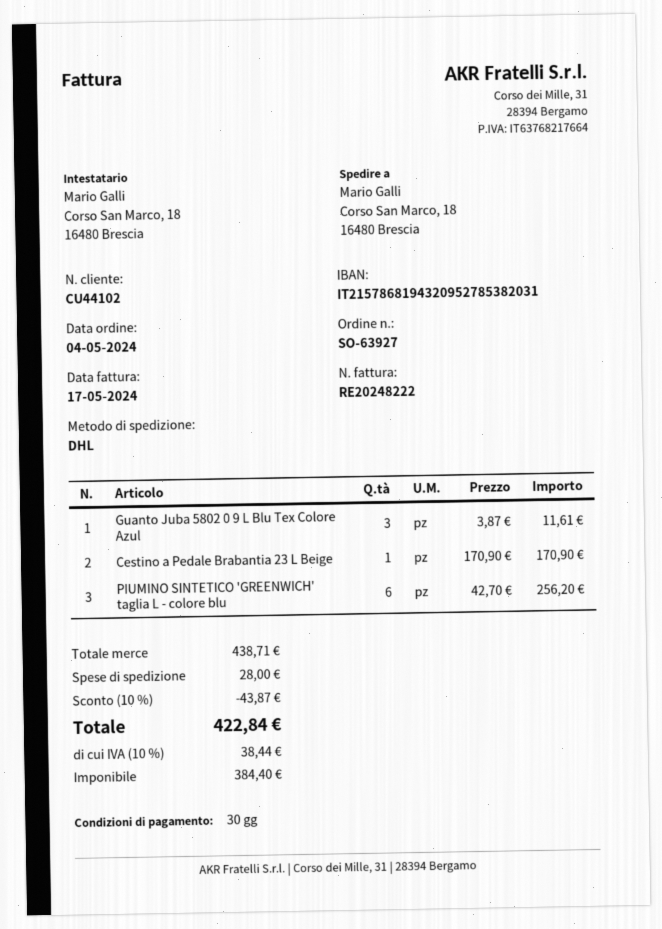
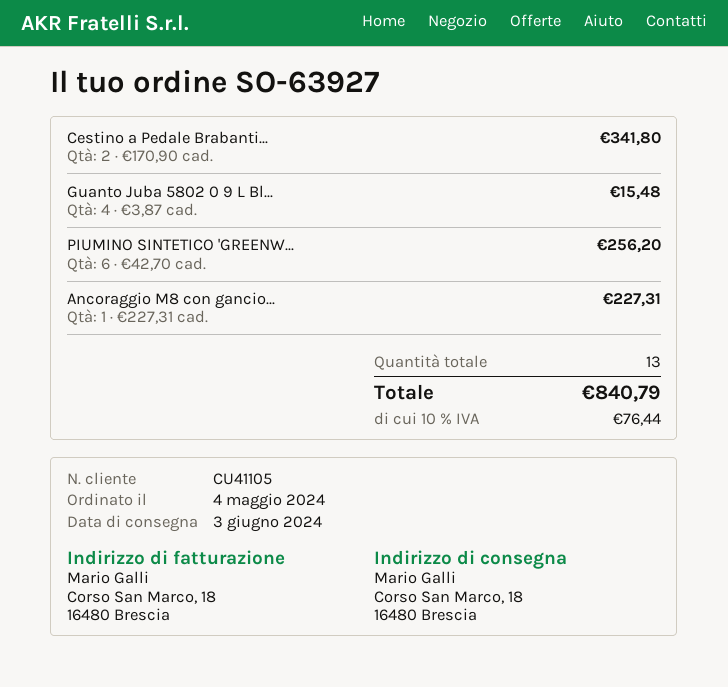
customer number: CU44102 -> CU41105
Guanto Juba 5802 0 9 L Blu Tex Colore Azul: 3 x 3.87 = 11.61 -> 4 x 3.87 = 15.48
Cestino a Pedale Brabantia 23 L Beige: 1 x 170.90 = 170.90 -> 2 x 170.90 = 341.80
Ancoraggio M8 con gancio...: none -> 1 x 227.31 = 227.31
discount: 10% = 43.87 -> none
shipping: 28.00 -> none
tax: 10% = 38.44 -> 10% = 76.44
total: 422.84 -> 840.79

